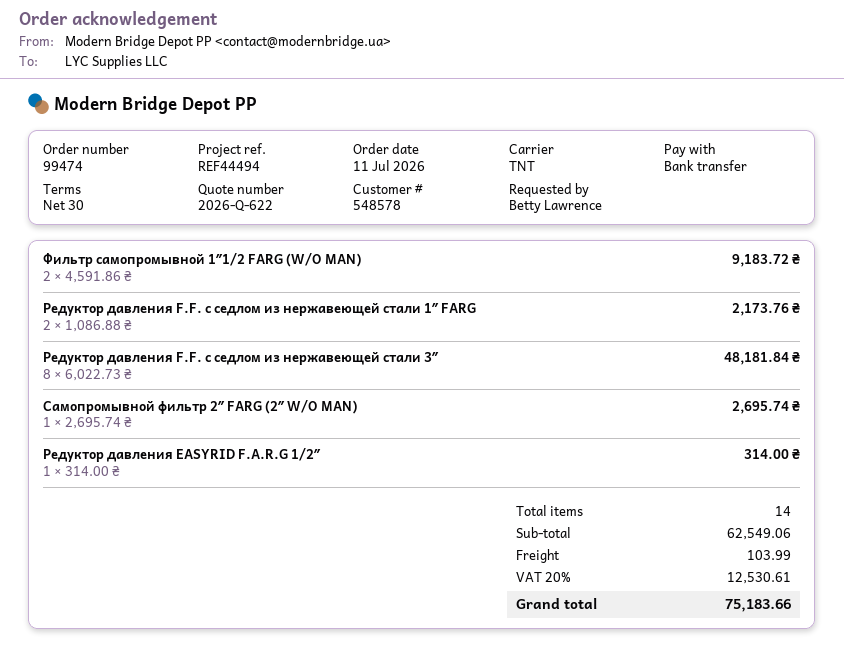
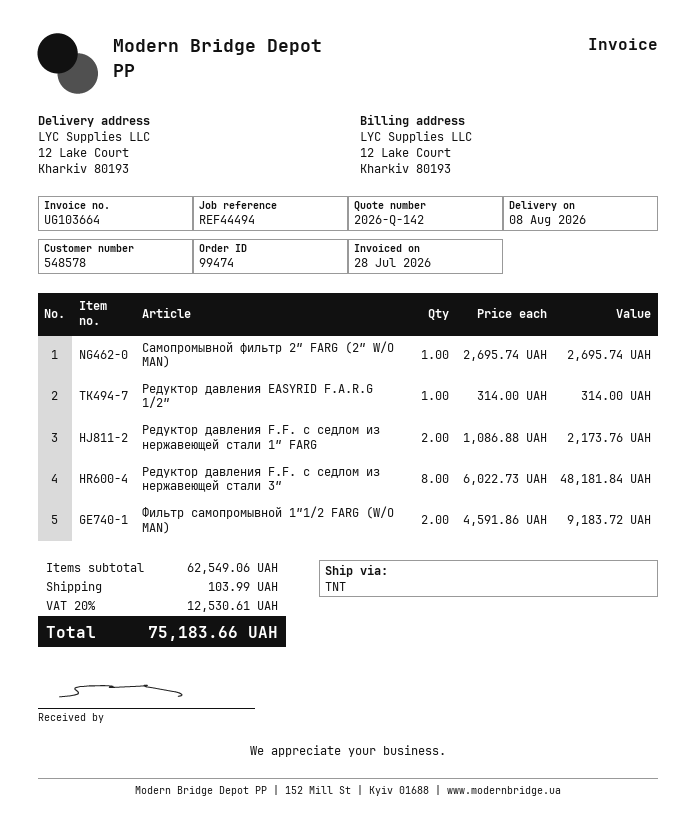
quote number: 2026-Q-622 -> 2026-Q-142

